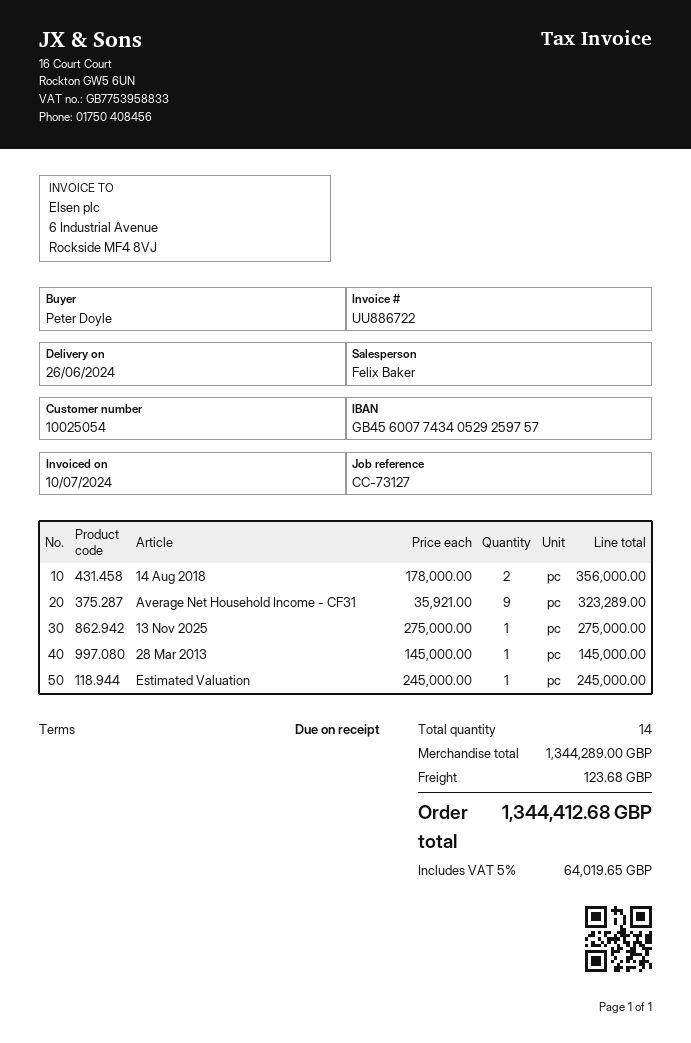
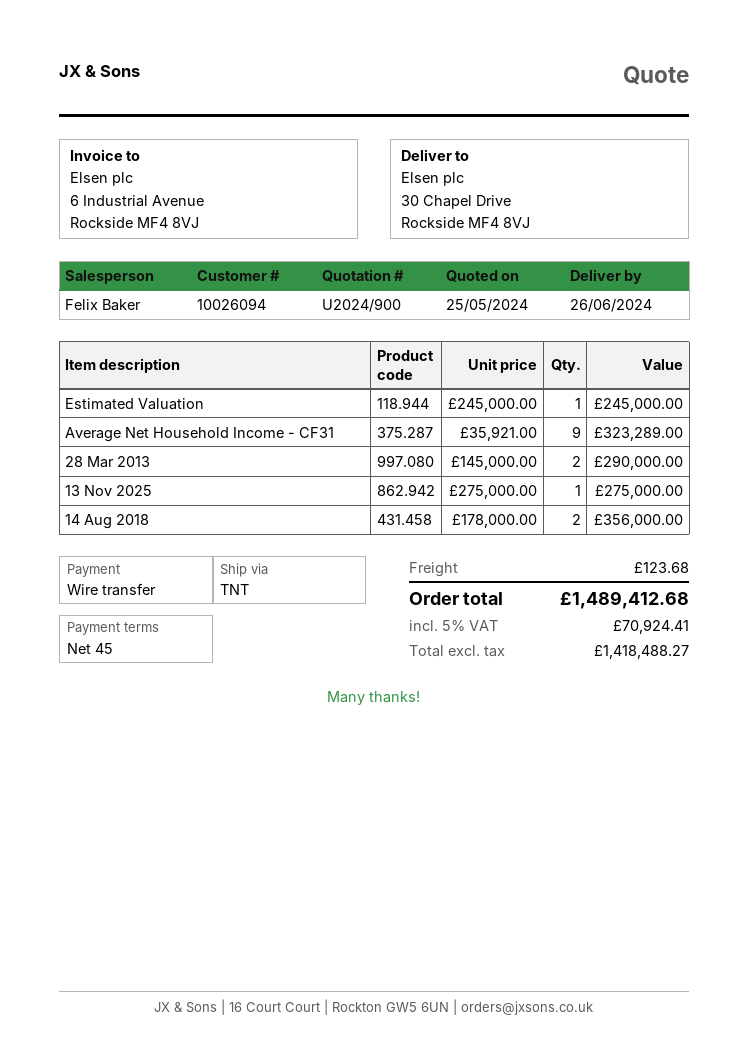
payment terms: on receipt -> 45 days
customer number: 10025054 -> 10026094
28 Mar 2013: 1 x 145000.00 = 145000.00 -> 2 x 145000.00 = 290000.00
tax: 5% = 64019.65 -> 5% = 70924.41
total: 1344412.68 -> 1489412.68

